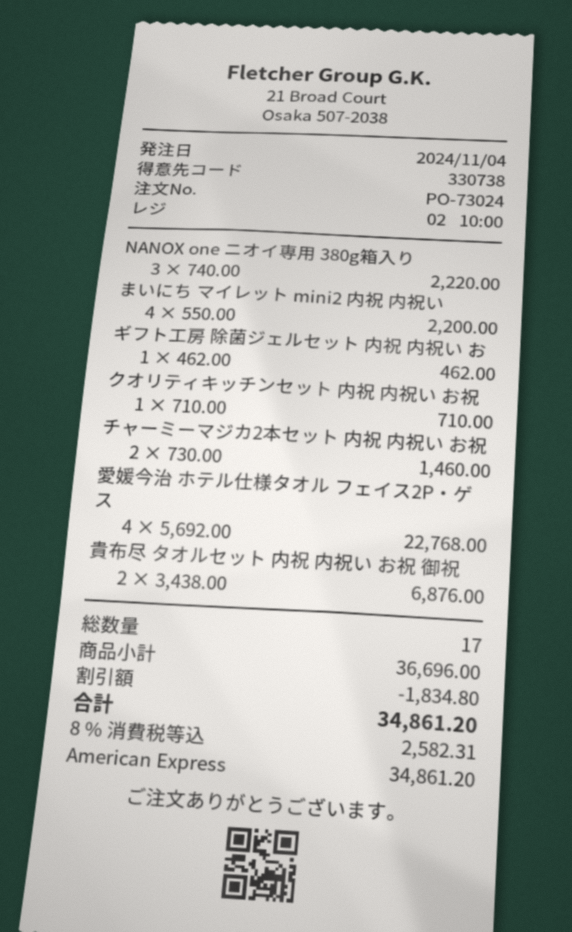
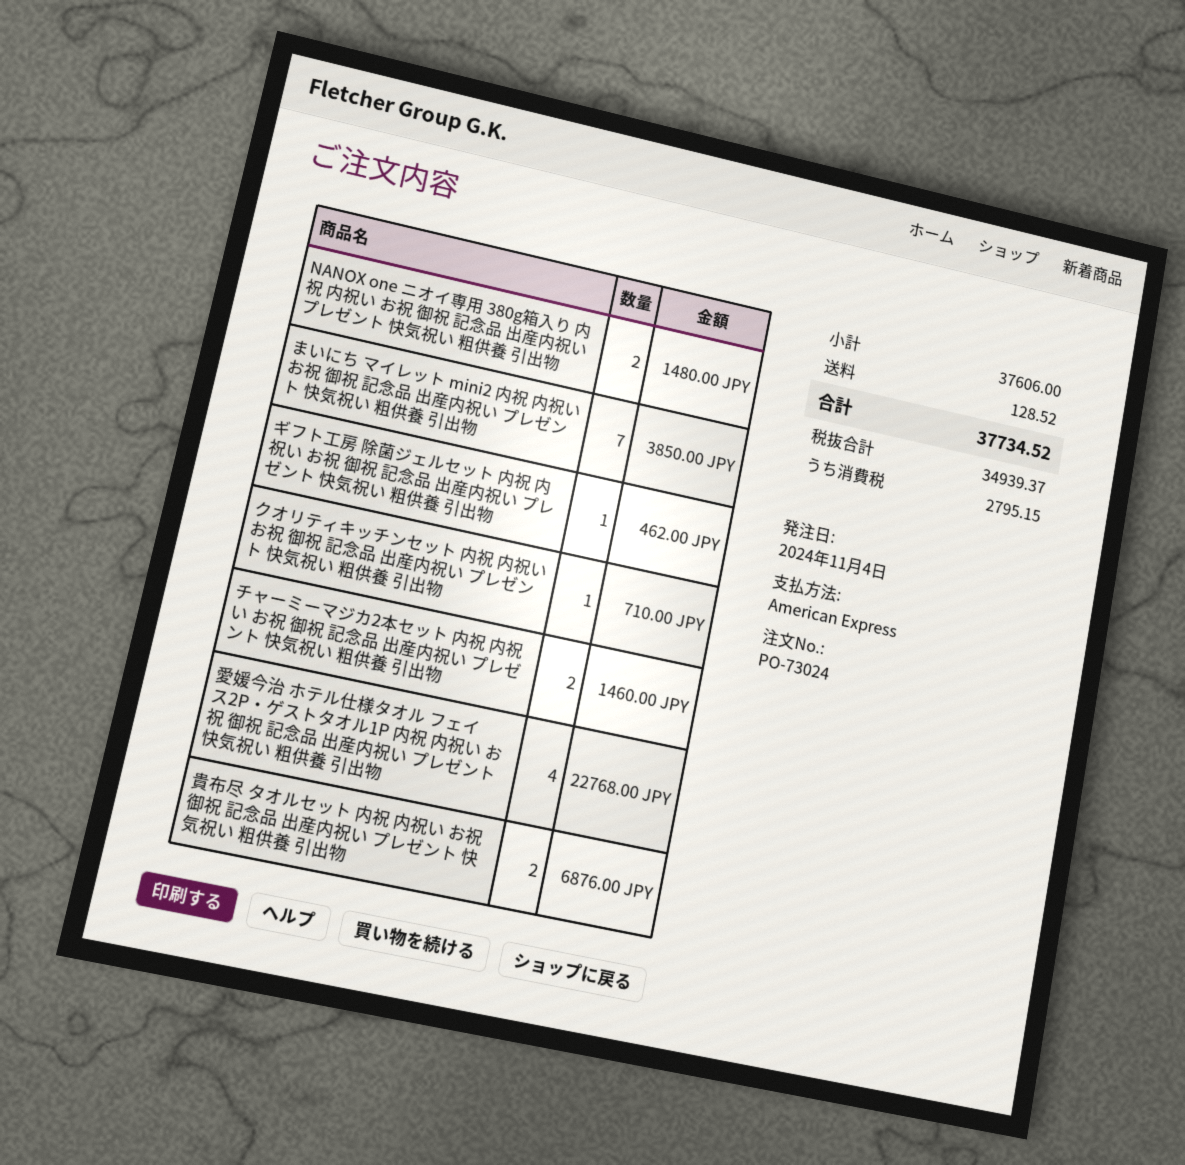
NANOX one ニオイ専用 380g箱入り: 3 for 2220.00 -> 2 for 1480.00
まいにち マイレット mini2 内祝 内祝い: 4 for 2200.00 -> 7 for 3850.00
subtotal: 36696.00 -> 37606.00
discount: 1834.80 -> none
shipping: none -> 128.52
tax: 2582.31 -> 2795.15
total: 34861.20 -> 37734.52

